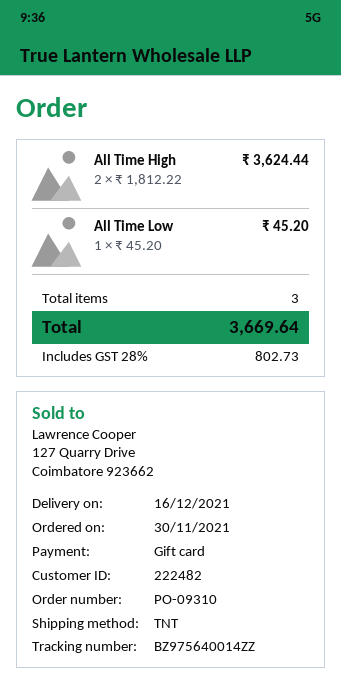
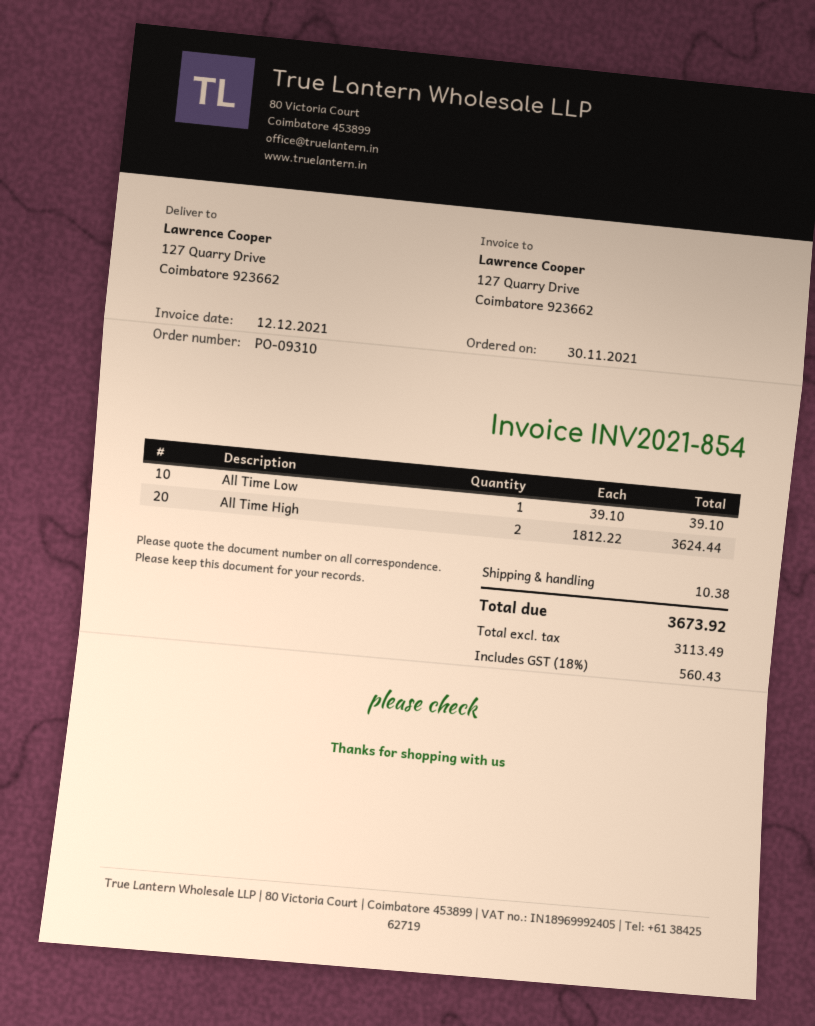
All Time Low: 1 x 45.20 = 45.20 -> 1 x 39.10 = 39.10
shipping: none -> 10.38
tax: 28% = 802.73 -> 18% = 560.43
total: 3669.64 -> 3673.92

